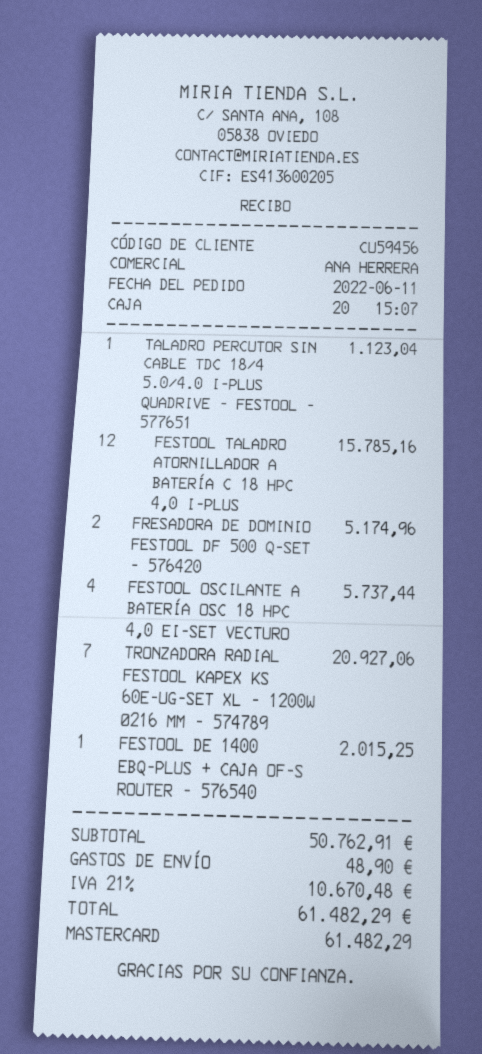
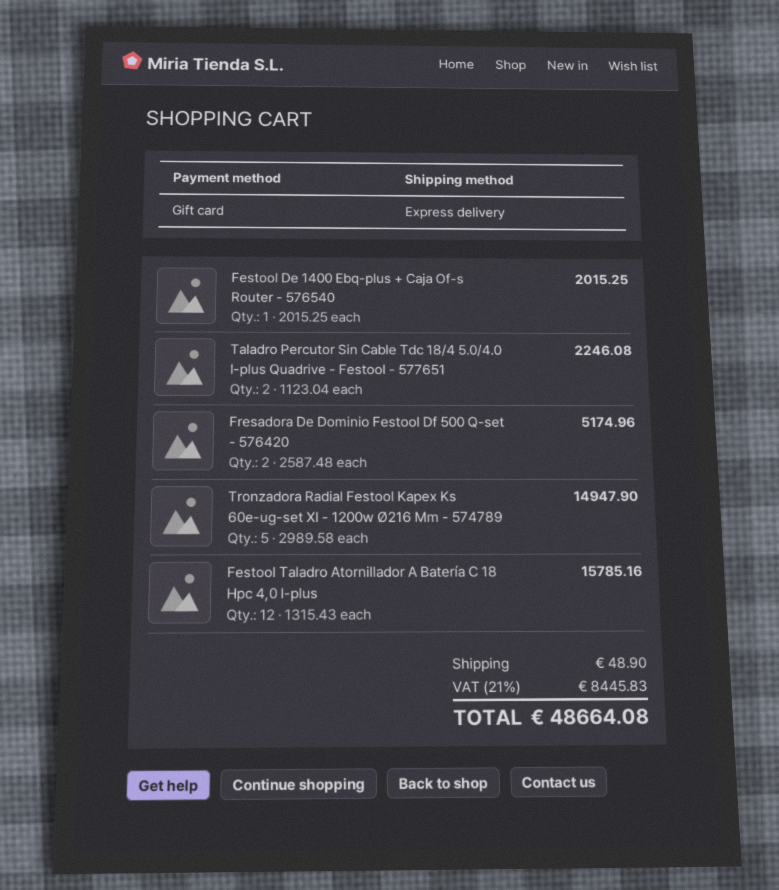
payment method: Mastercard -> gift card
TALADRO PERCUTOR SIN CABLE TDC 18/4 5.0/4.0 I-PLUS QUADRIVE - FESTOOL - 577651: 1 for 1123.04 -> 2 for 2246.08
FESTOOL OSCILANTE A BATERÍA OSC 18 HPC 4,0 EI-SET VECTURO: 4 for 5737.44 -> none
TRONZADORA RADIAL FESTOOL KAPEX KS 60E-UG-SET XL - 1200W Ø216 MM - 574789: 7 for 20927.06 -> 5 for 14947.90
tax: 21% = 10670.48 -> 21% = 8445.83
total: 61482.29 -> 48664.08

